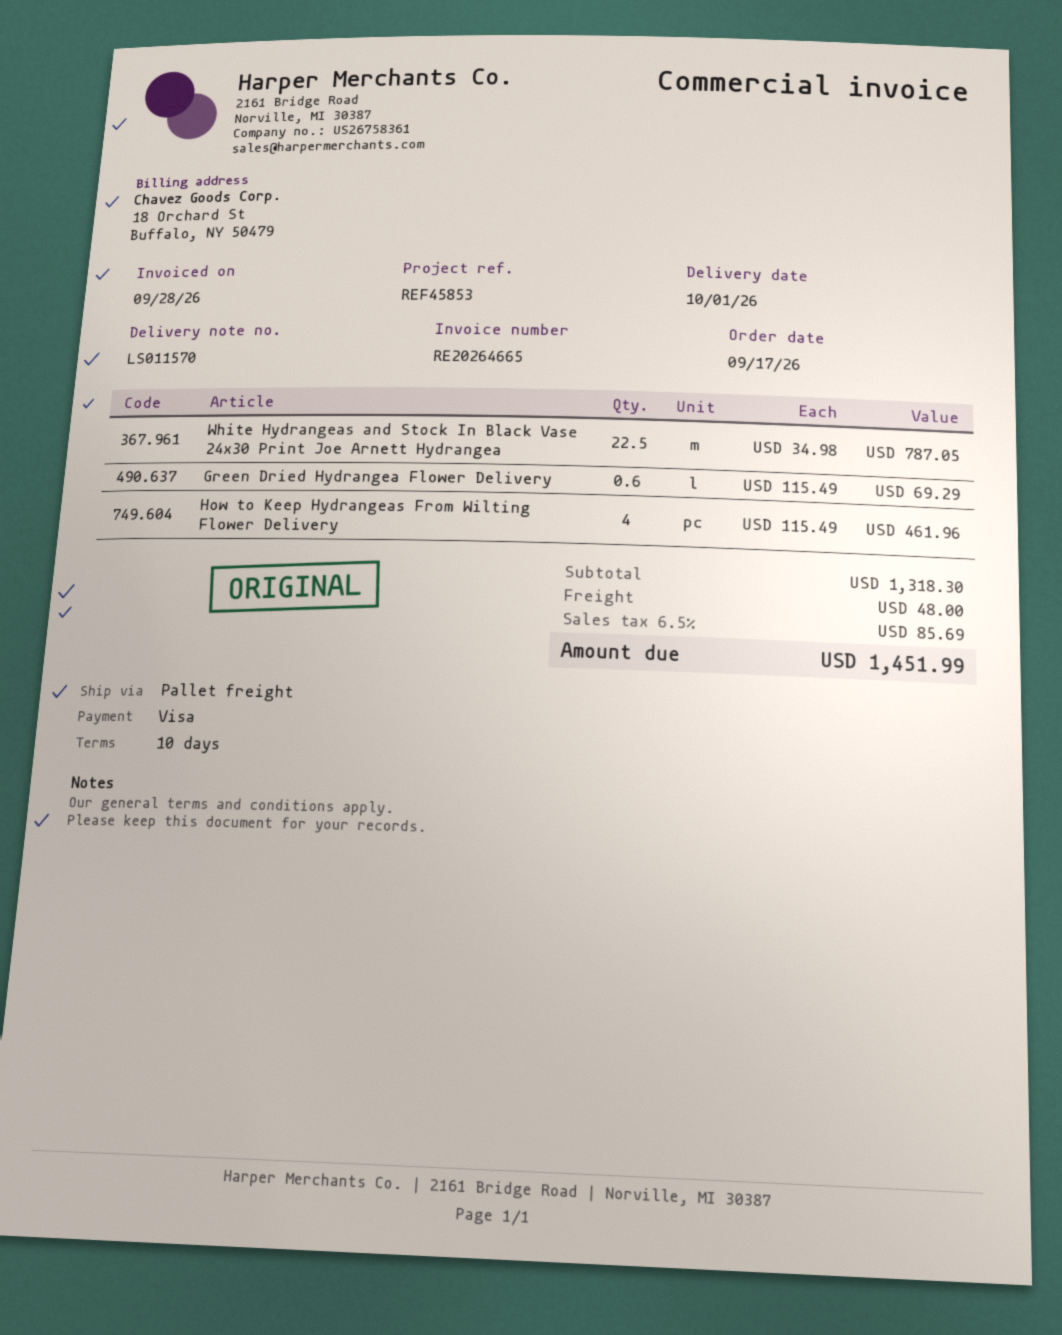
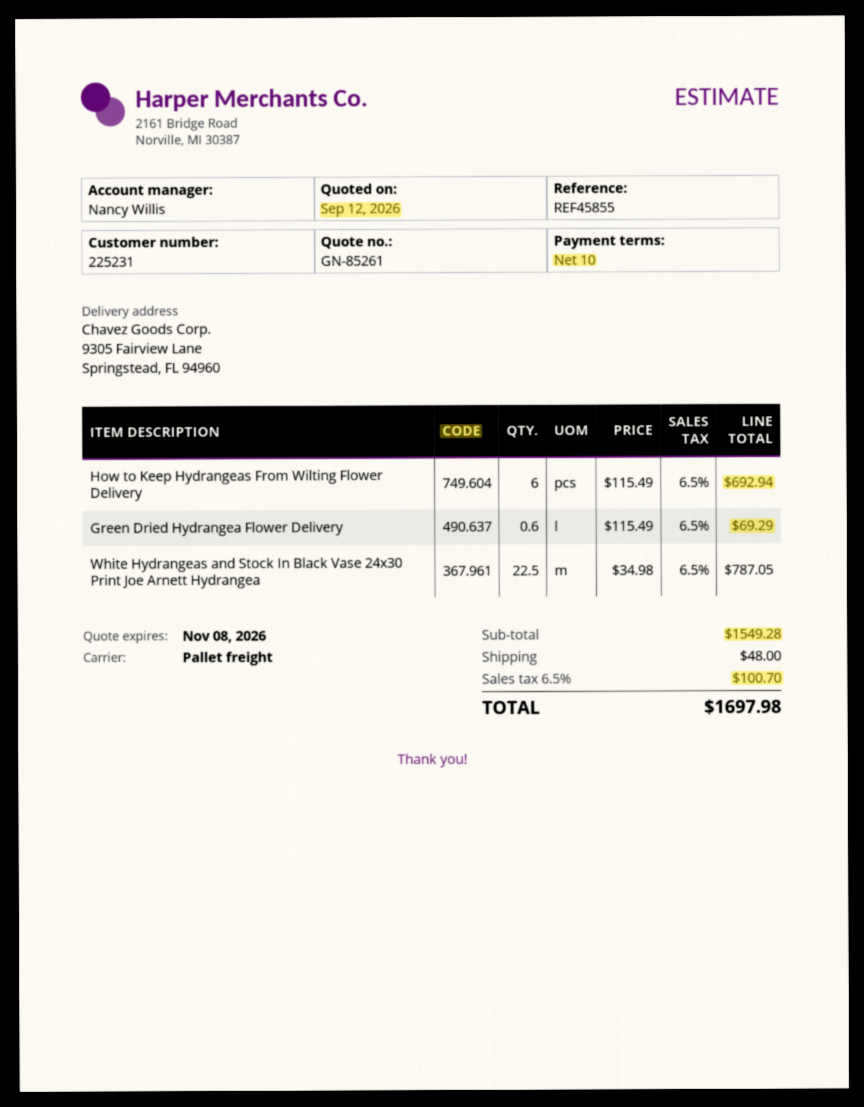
reference: REF45853 -> REF45855
How to Keep Hydrangeas From Wilting Flower Delivery: 4 x 115.49 = 461.96 -> 6 x 115.49 = 692.94
subtotal: 1318.30 -> 1549.28
tax: 6.5% = 85.69 -> 6.5% = 100.70
total: 1451.99 -> 1697.98

